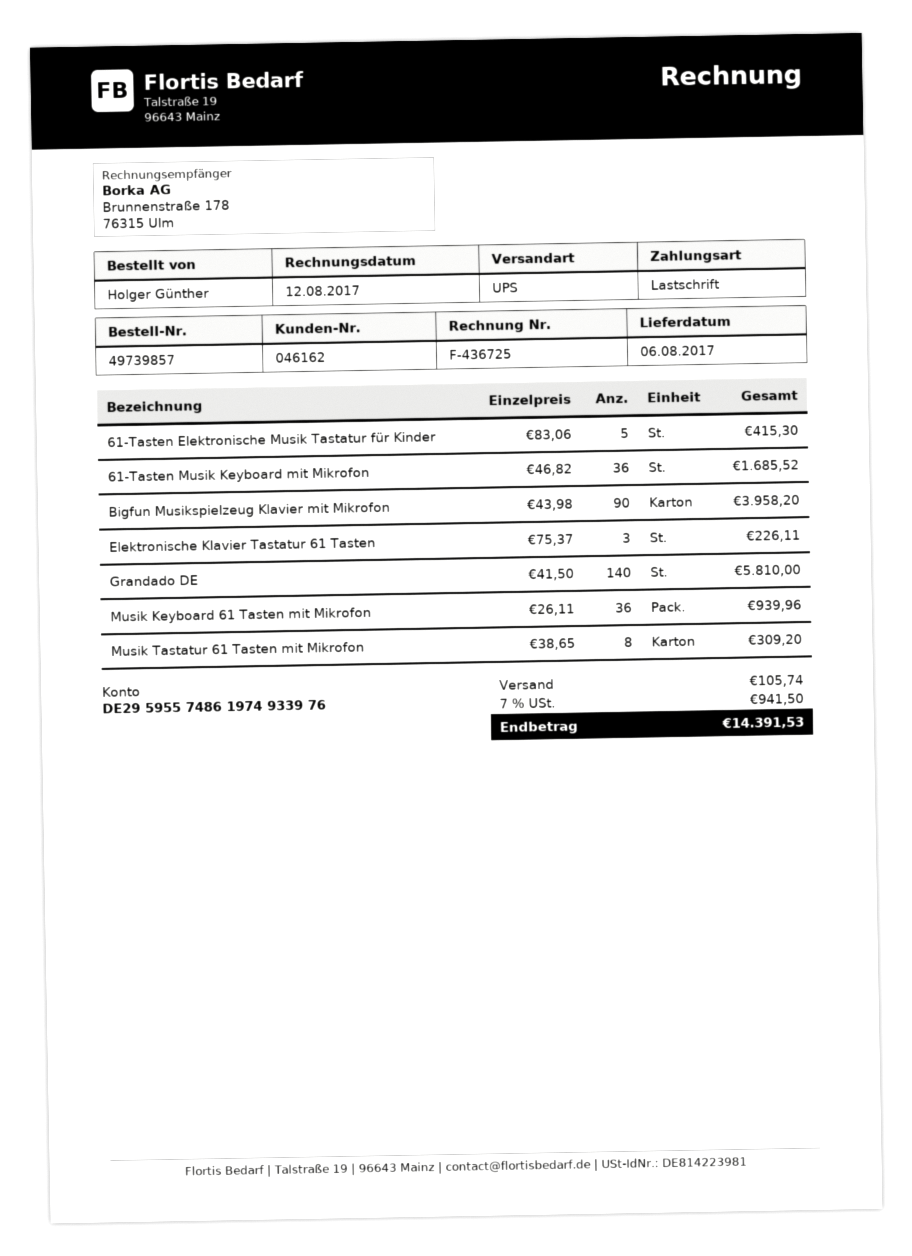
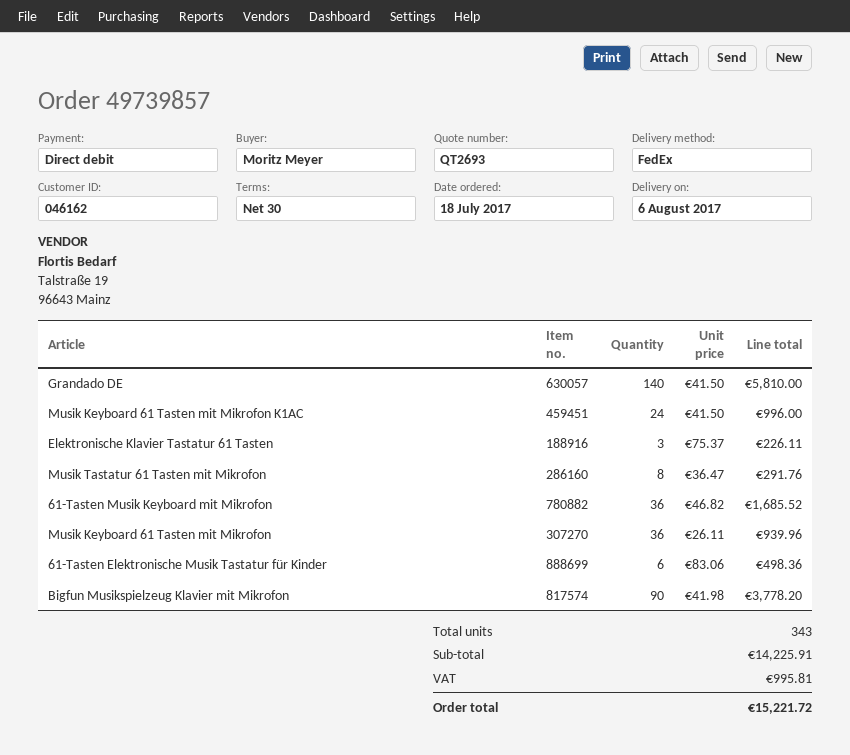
ordered by: Holger Günther -> Moritz Meyer
shipping method: UPS -> FedEx
61-Tasten Elektronische Musik Tastatur für Kinder: 5 x 83.06 = 415.30 -> 6 x 83.06 = 498.36
Bigfun Musikspielzeug Klavier mit Mikrofon: 90 x 43.98 = 3958.20 -> 90 x 41.98 = 3778.20
Musik Tastatur 61 Tasten mit Mikrofon: 8 x 38.65 = 309.20 -> 8 x 36.47 = 291.76
Musik Keyboard 61 Tasten mit Mikrofon K1AC: none -> 24 x 41.50 = 996.00
shipping: 105.74 -> none
tax: 941.50 -> 995.81
total: 14391.53 -> 15221.72

